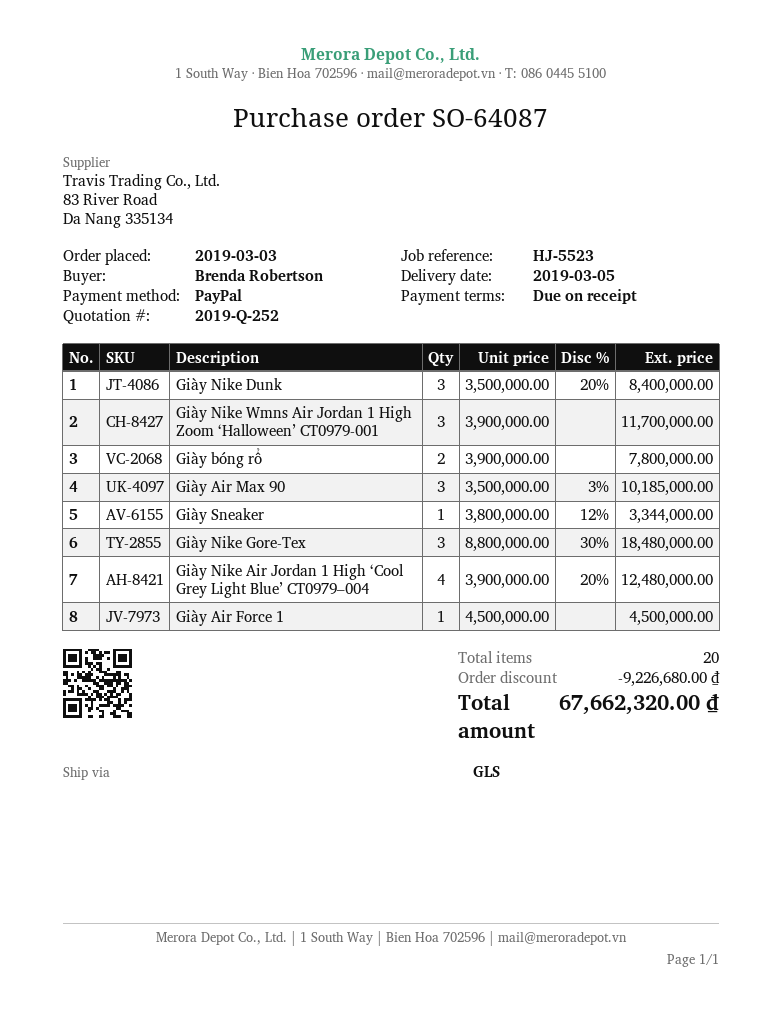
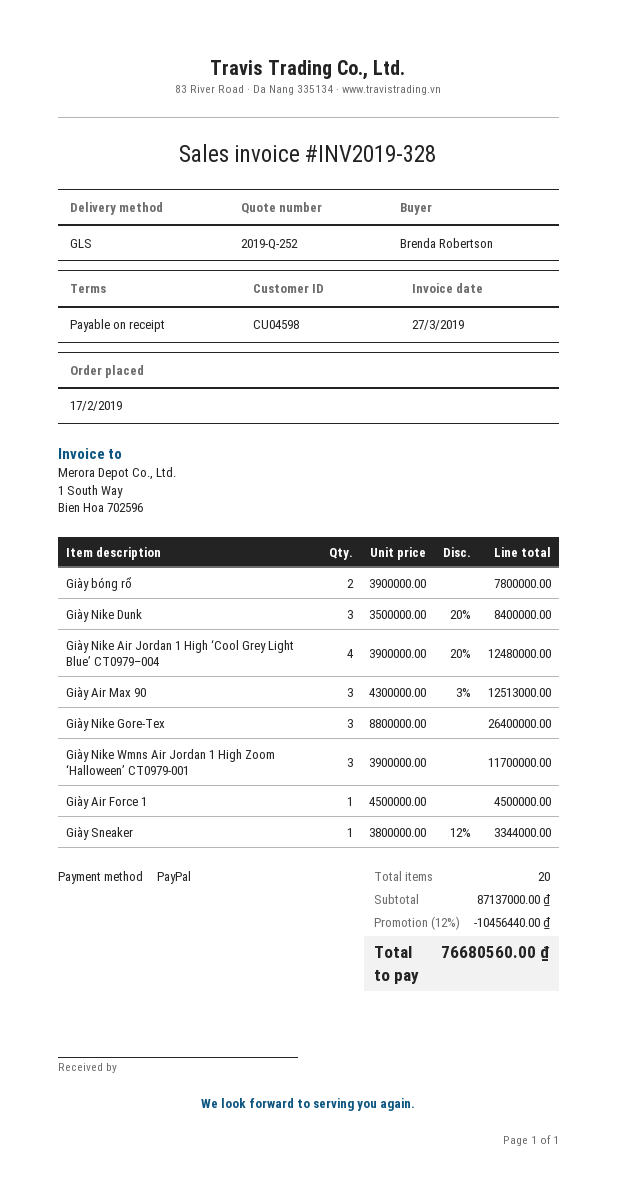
order date: 2019-03-03 -> 2019-02-17
Giày Air Max 90: 3 x 3500000.00 - 3% = 10185000.00 -> 3 x 4300000.00 - 3% = 12513000.00
Giày Nike Gore-Tex: 3 x 8800000.00 - 30% = 18480000.00 -> 3 x 8800000.00 = 26400000.00
discount: 9226680.00 -> 10456440.00
total: 67662320.00 -> 76680560.00

